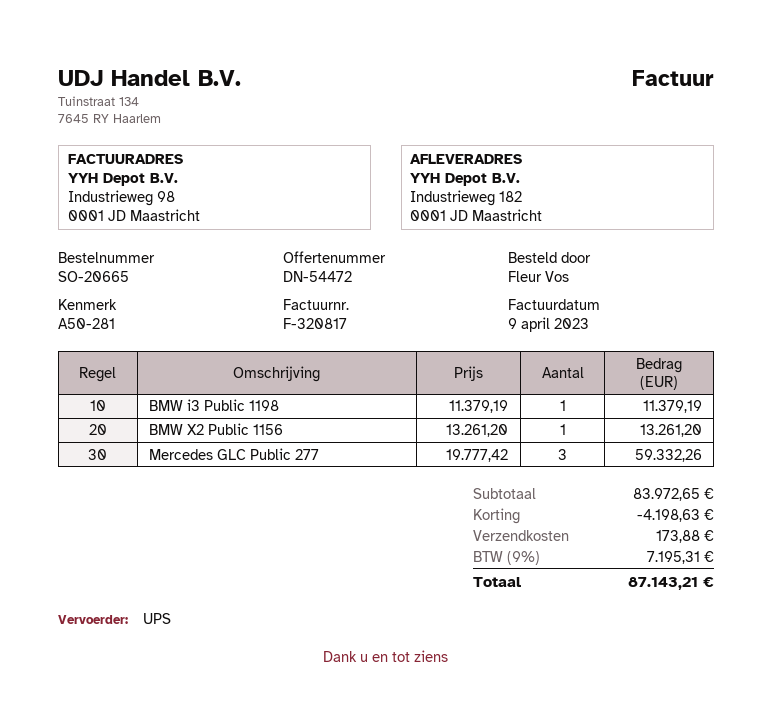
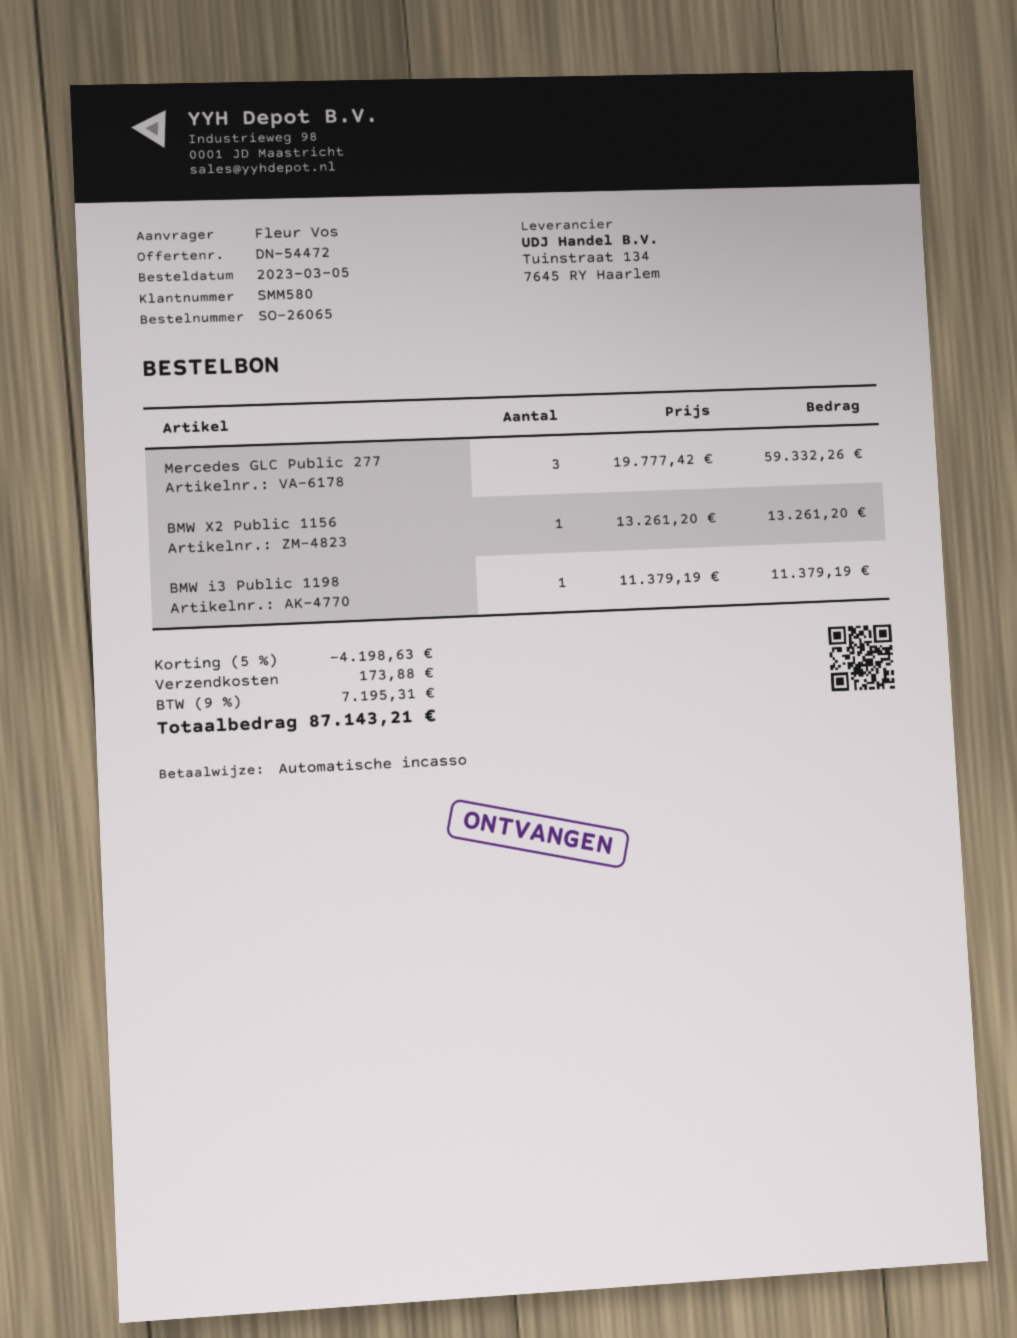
order number: SO-20665 -> SO-26065

